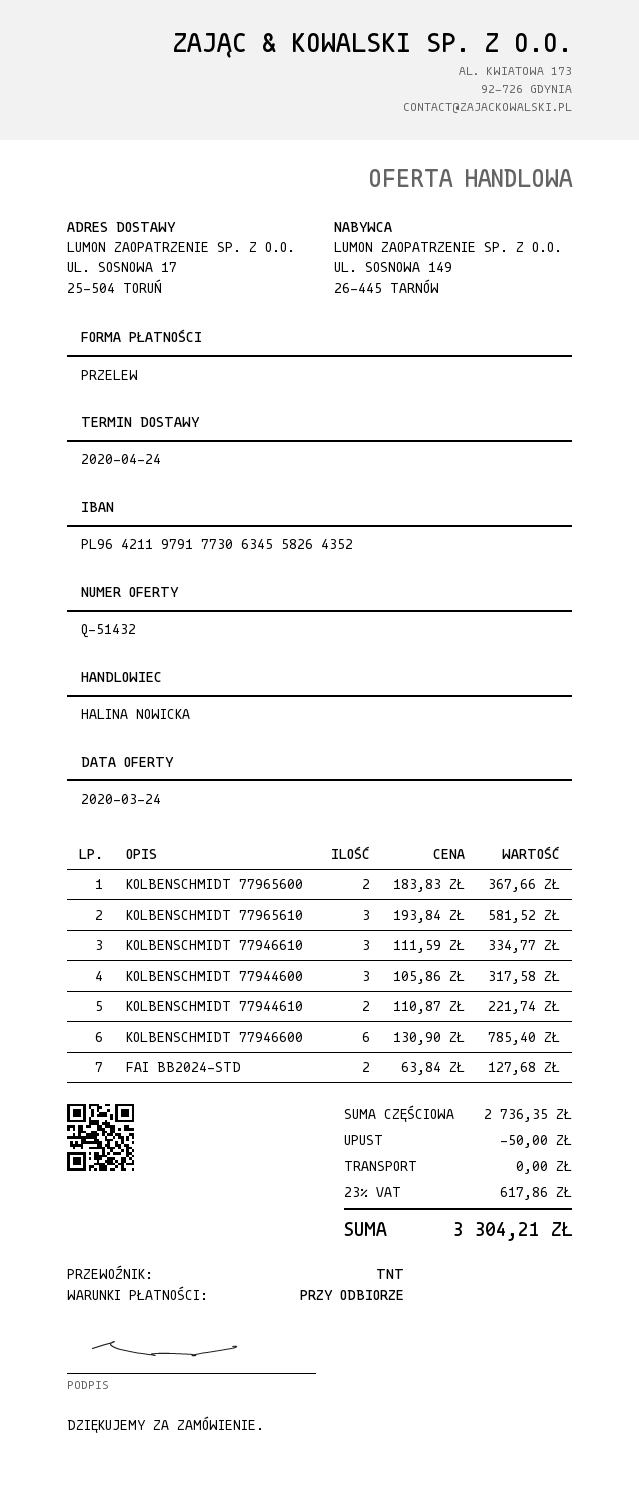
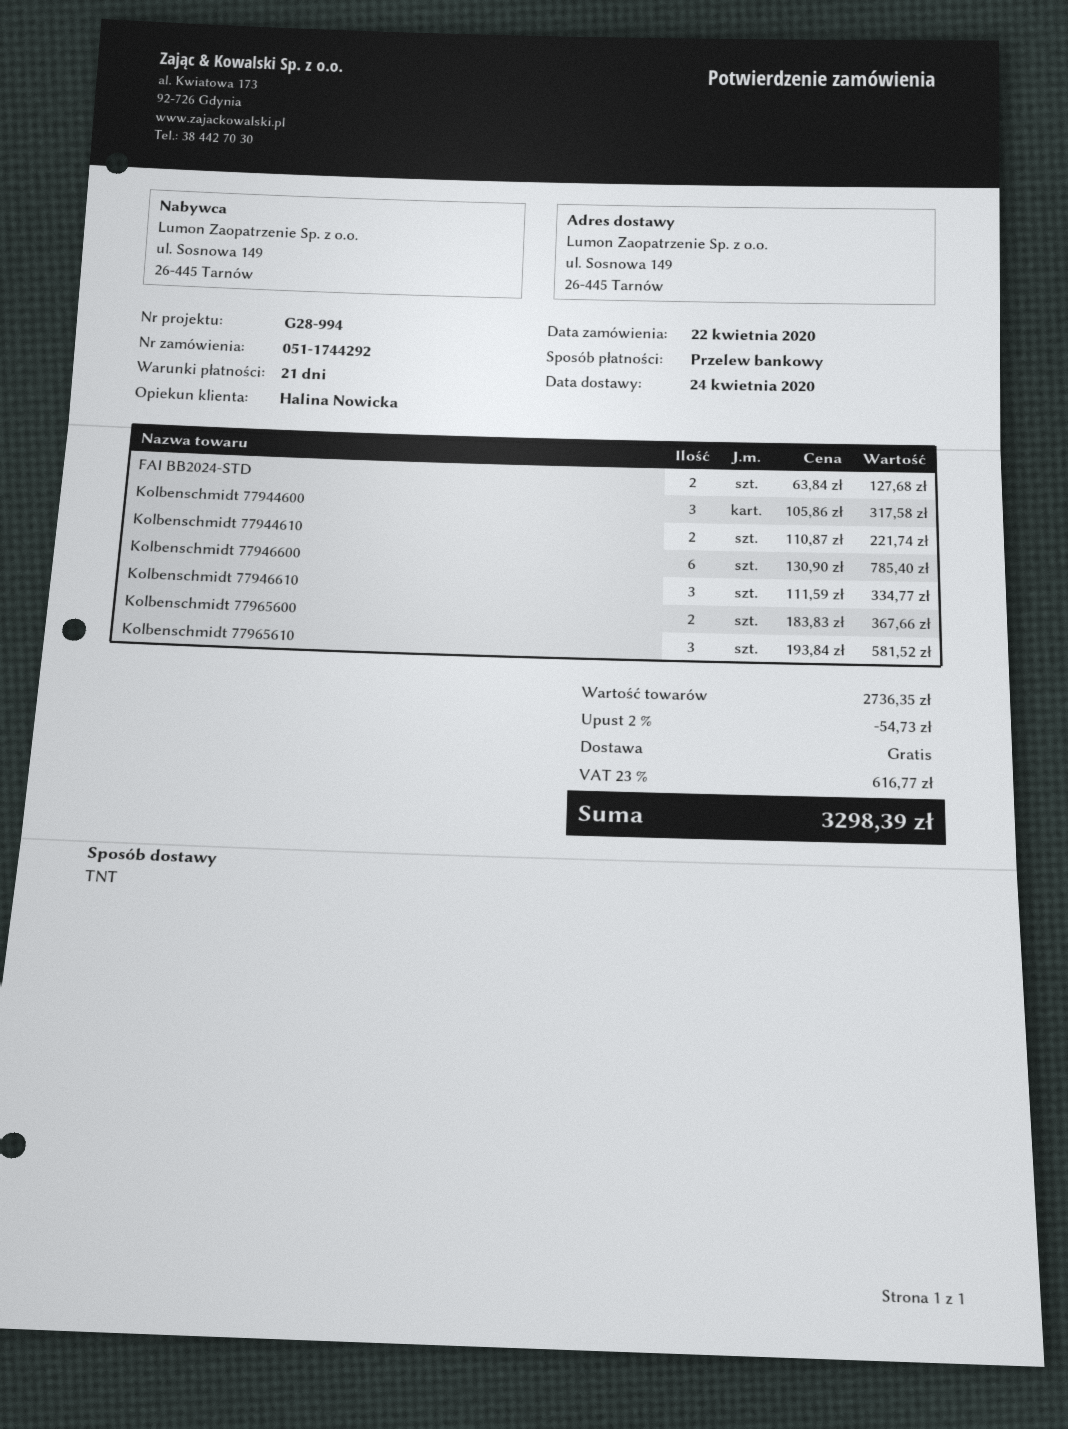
payment terms: on receipt -> 21 days
ship to: UL. SOSNOWA 17, 25-504 TORUŃ -> ul. Sosnowa 149, 26-445 Tarnów
discount: 50.00 -> 54.73
tax: 23% = 617.86 -> 23% = 616.77
total: 3304.21 -> 3298.39

